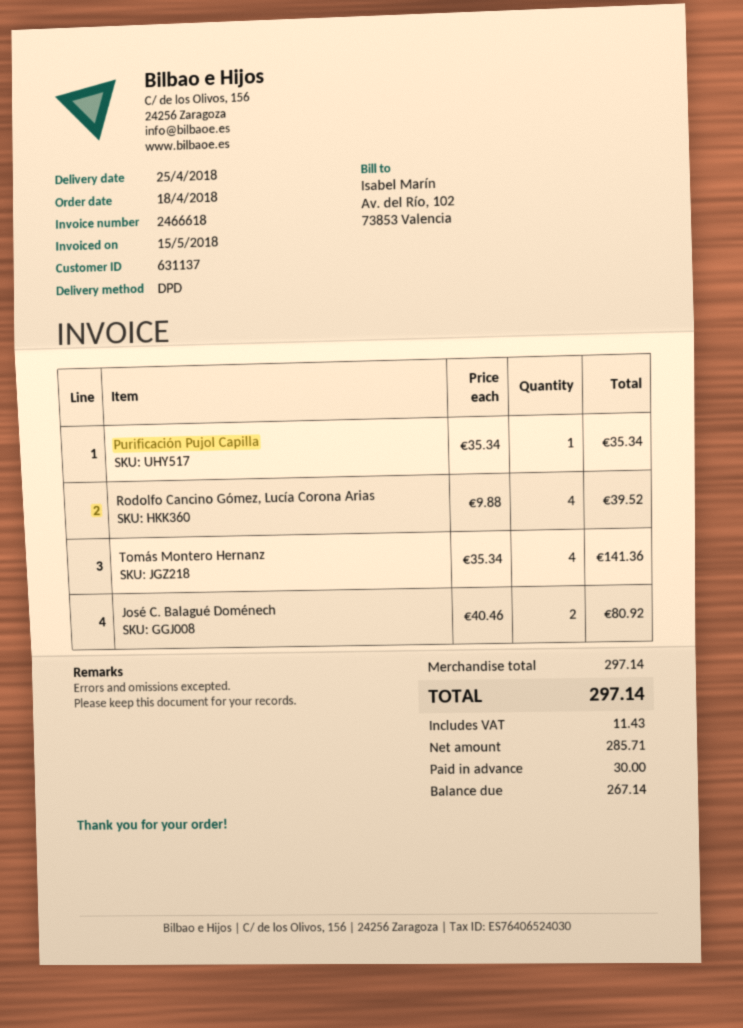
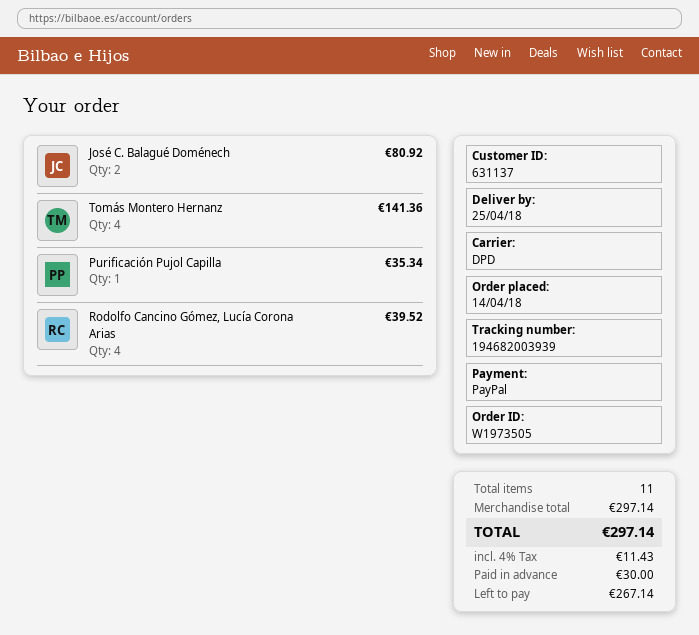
order date: 2018-04-18 -> 2018-04-14

